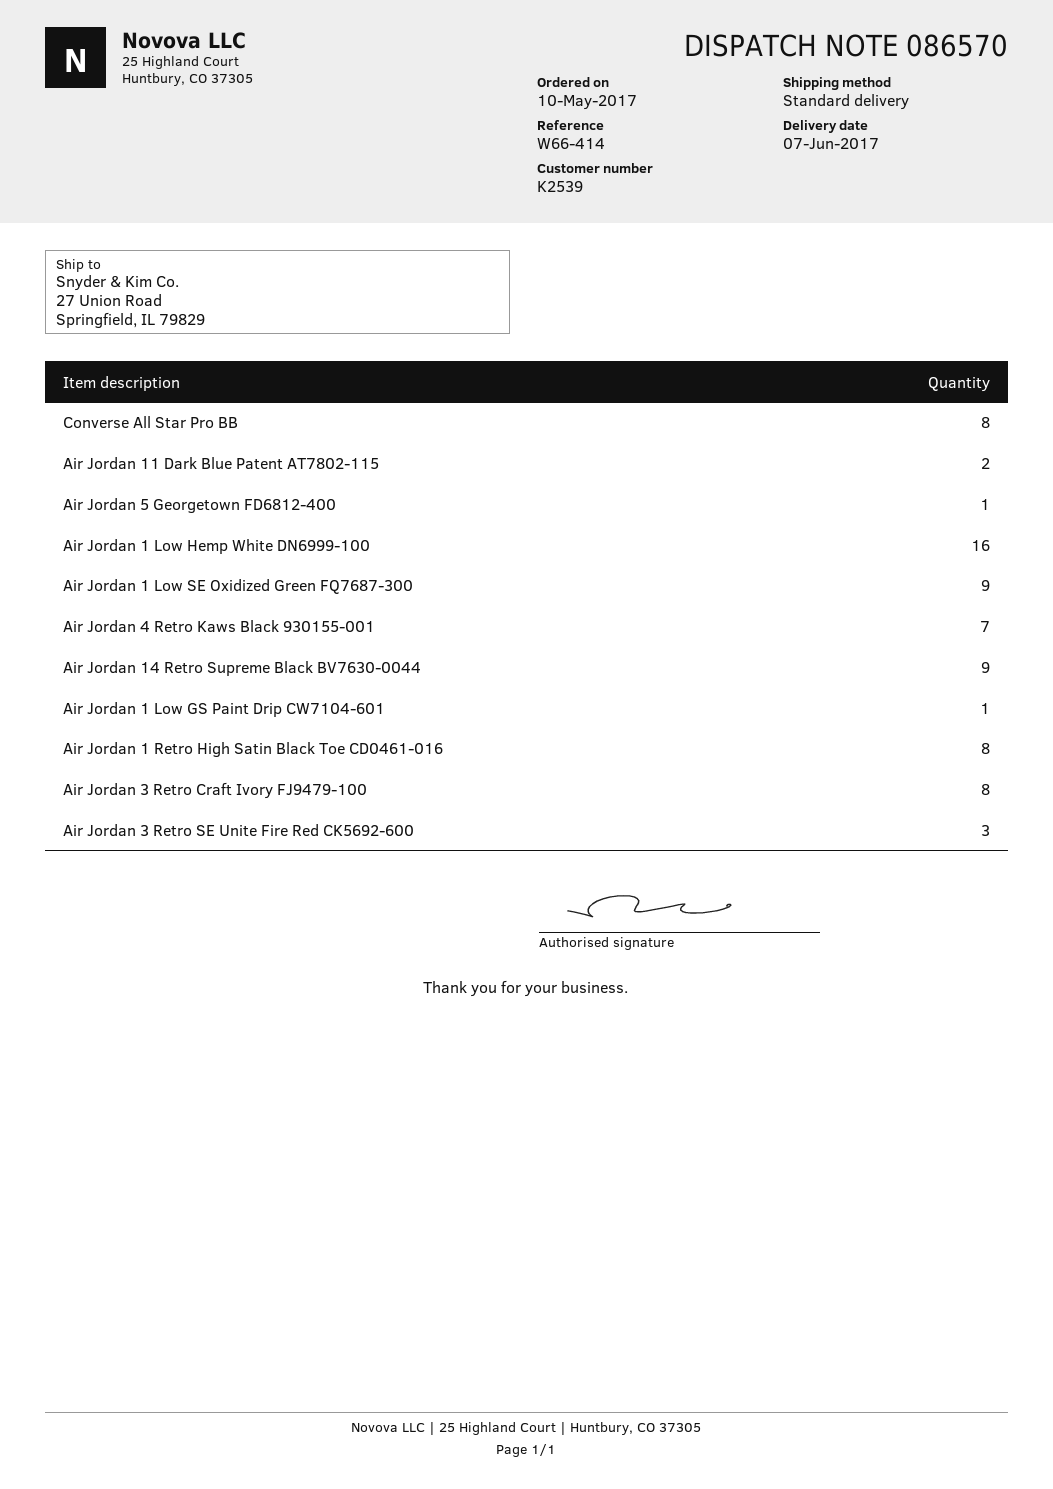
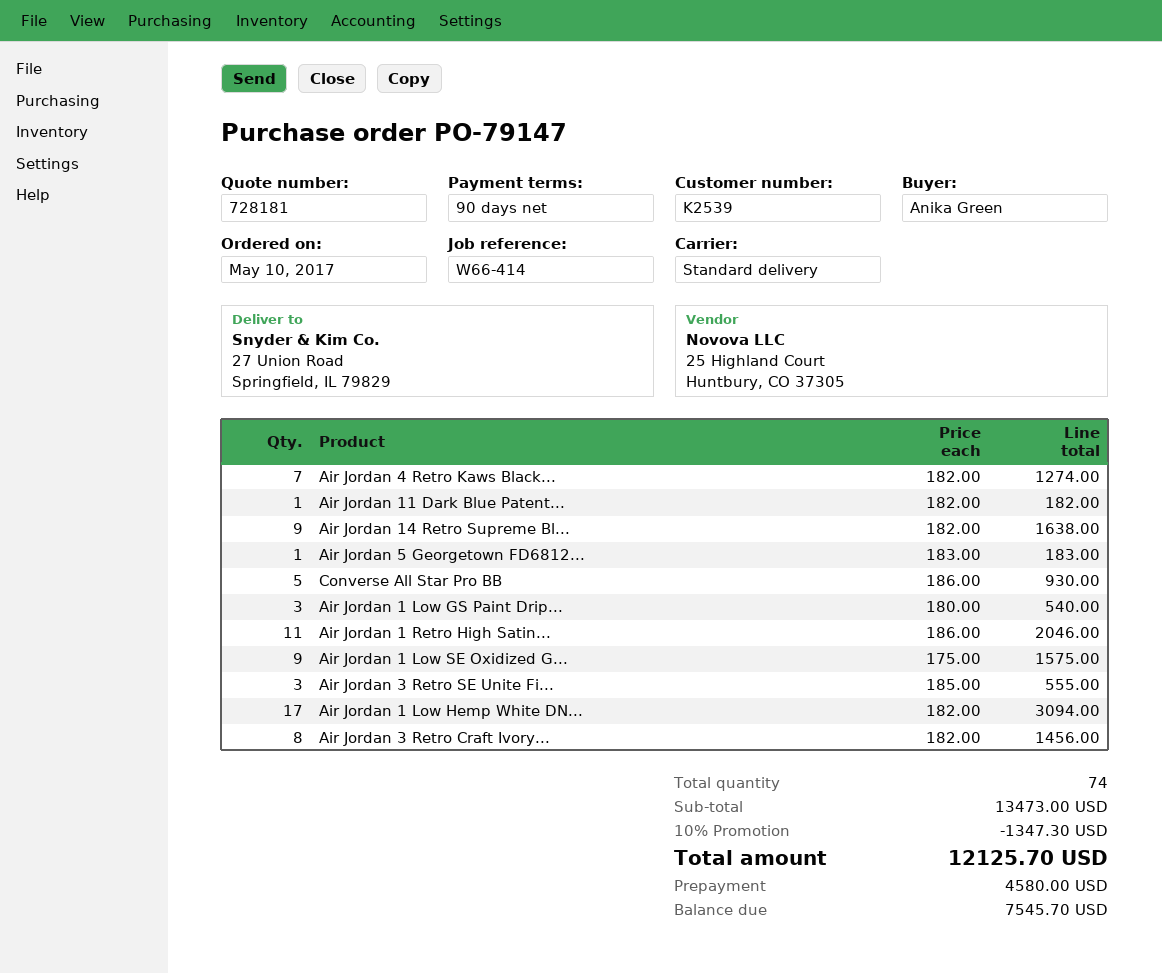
Converse All Star Pro BB: 8 -> 5
Air Jordan 11 Dark Blue Patent AT7802-115: 2 -> 1
Air Jordan 1 Low Hemp White DN6999-100: 16 -> 17
Air Jordan 1 Low GS Paint Drip CW7104-601: 1 -> 3
Air Jordan 1 Retro High Satin Black Toe CD0461-016: 8 -> 11

